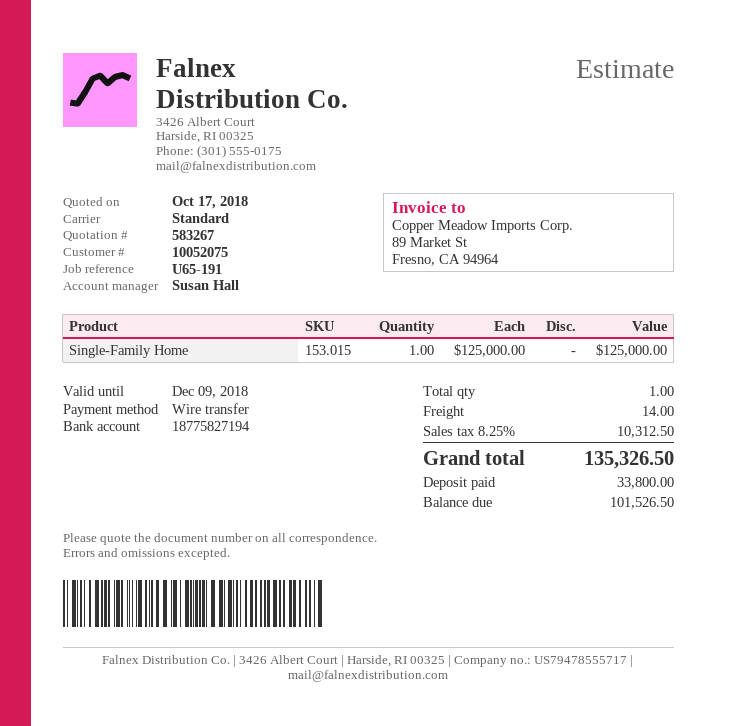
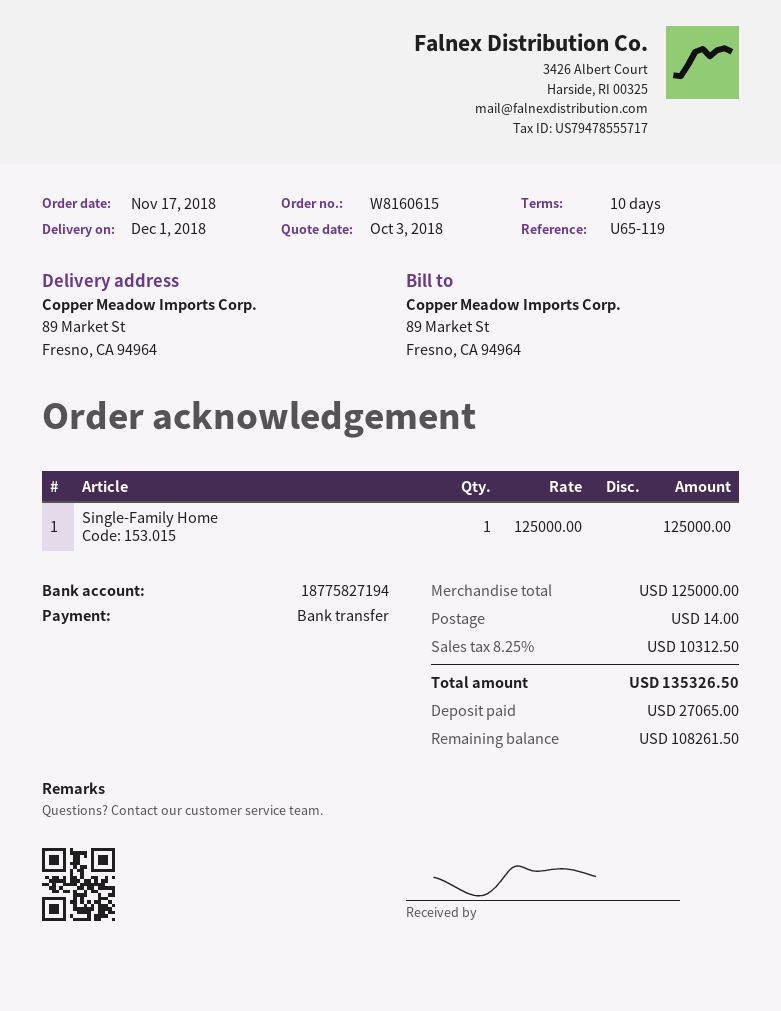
quote date: 2018-10-17 -> 2018-10-03
reference: U65-191 -> U65-119
deposit: 33800.00 -> 27065.00
balance: 101526.50 -> 108261.50

